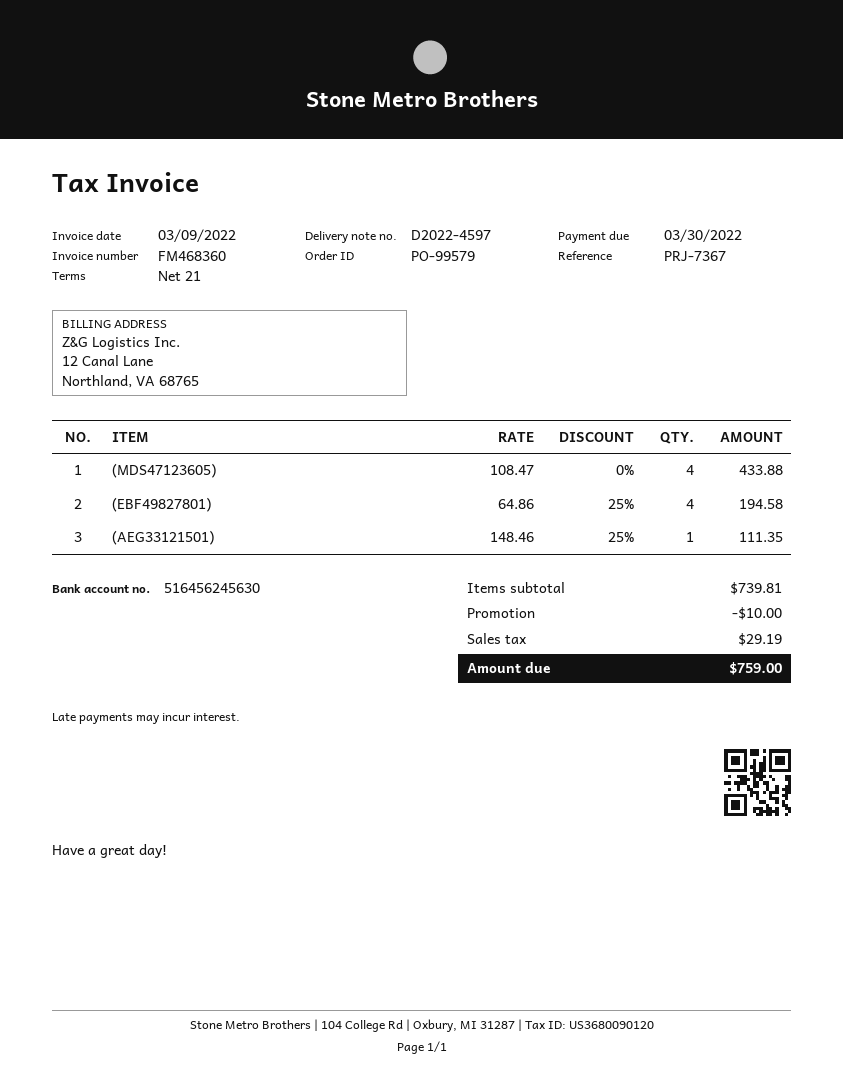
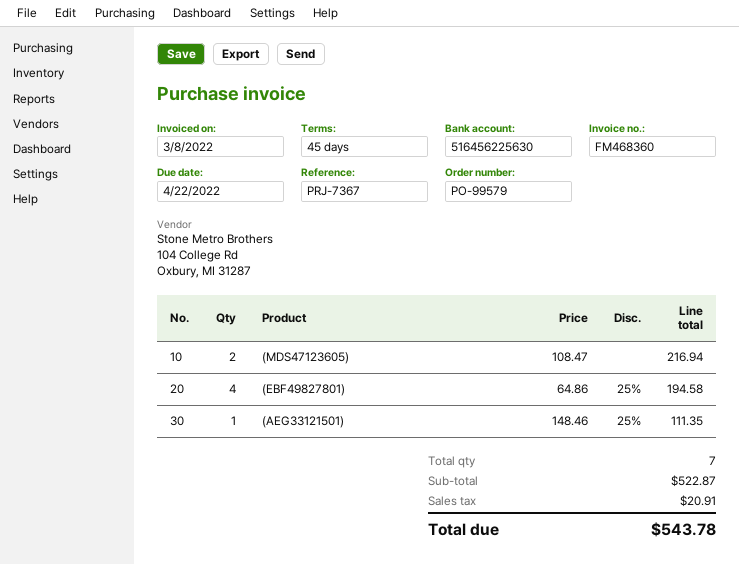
invoice date: 2022-03-09 -> 2022-03-08
payment terms: 21 days -> 45 days
due date: 2022-03-30 -> 2022-04-22
bank account: 516456245630 -> 516456225630
(MDS47123605): 4 x 108.47 = 433.88 -> 2 x 108.47 = 216.94
subtotal: 739.81 -> 522.87
discount: 10.00 -> none
tax: 29.19 -> 20.91
total: 759.00 -> 543.78

